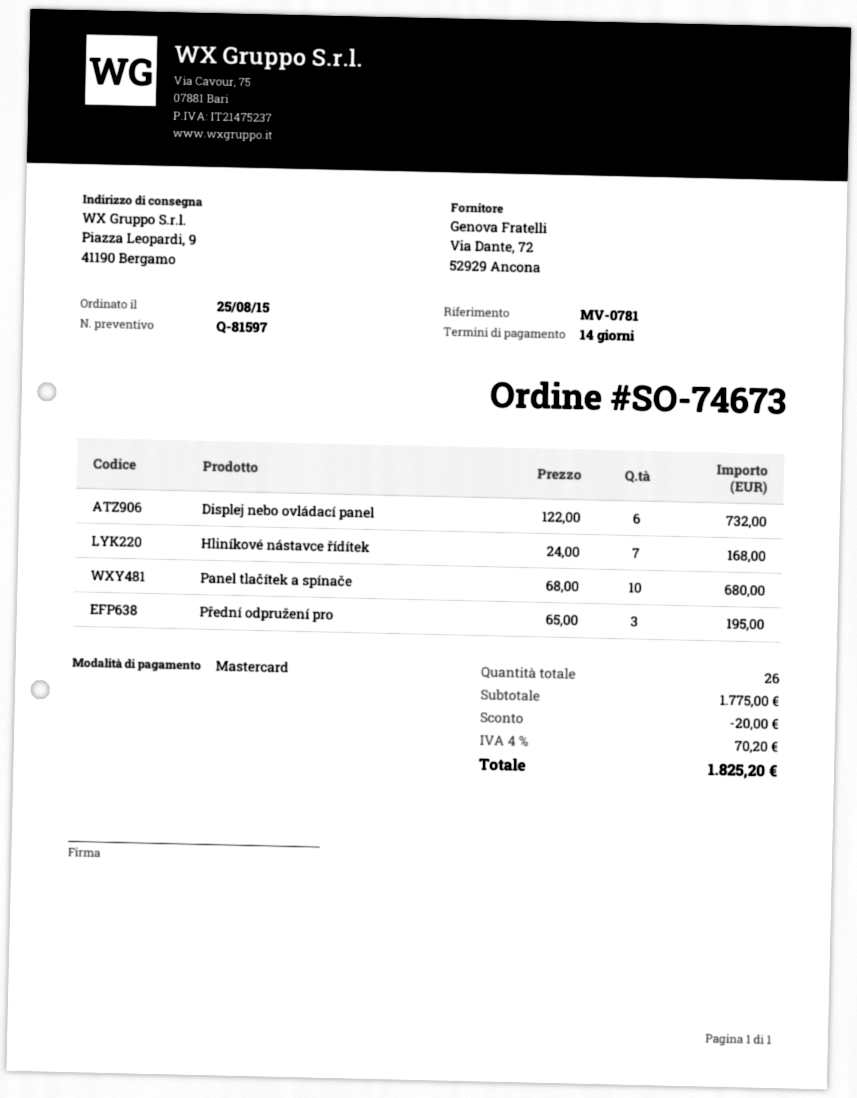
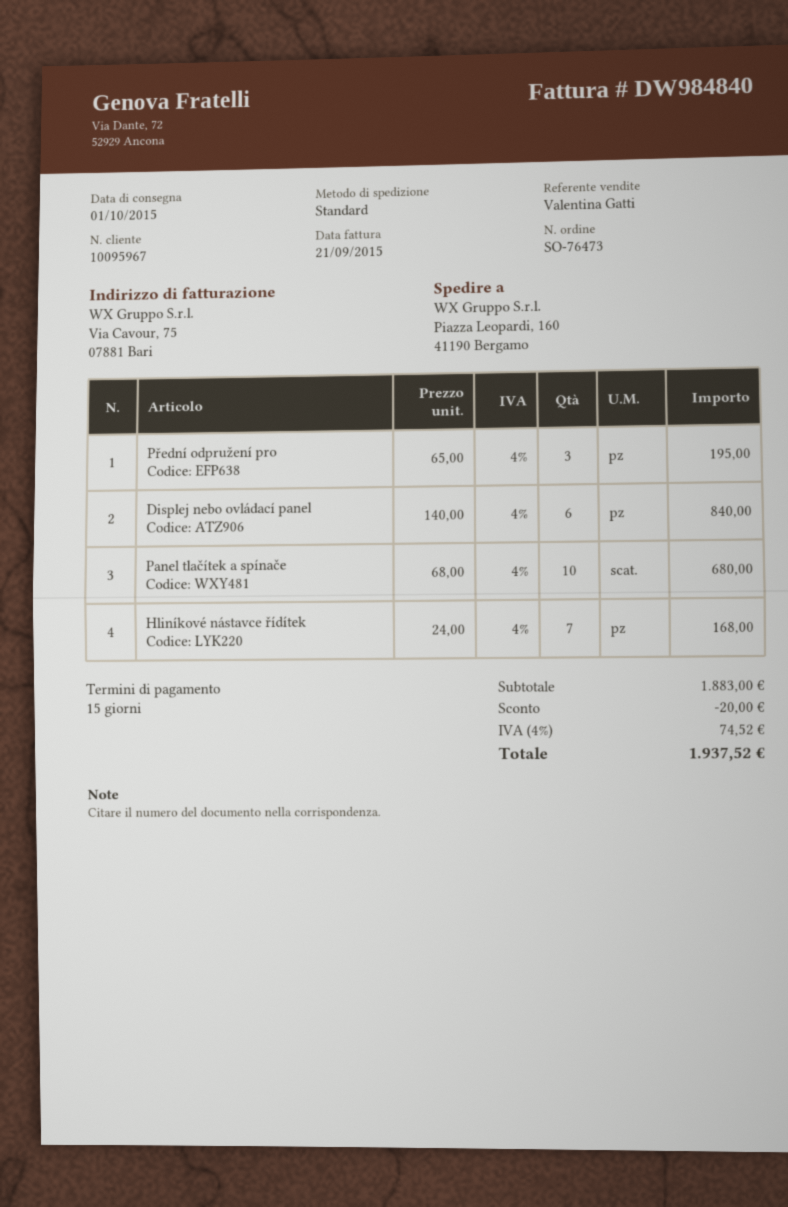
order number: SO-74673 -> SO-76473
payment terms: 14 days -> 15 days
ship to: Piazza Leopardi, 9, 41190 Bergamo -> Piazza Leopardi, 160, 41190 Bergamo
Displej nebo ovládací panel: 6 x 122.00 = 732.00 -> 6 x 140.00 = 840.00
subtotal: 1775.00 -> 1883.00
tax: 4% = 70.20 -> 4% = 74.52
total: 1825.20 -> 1937.52

